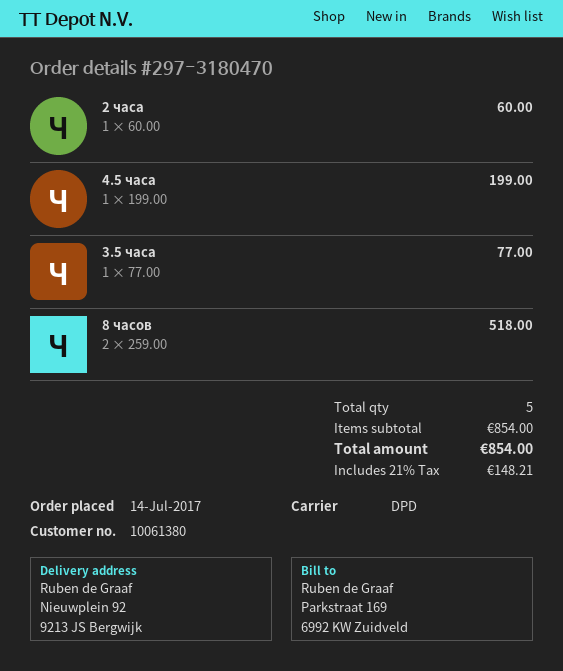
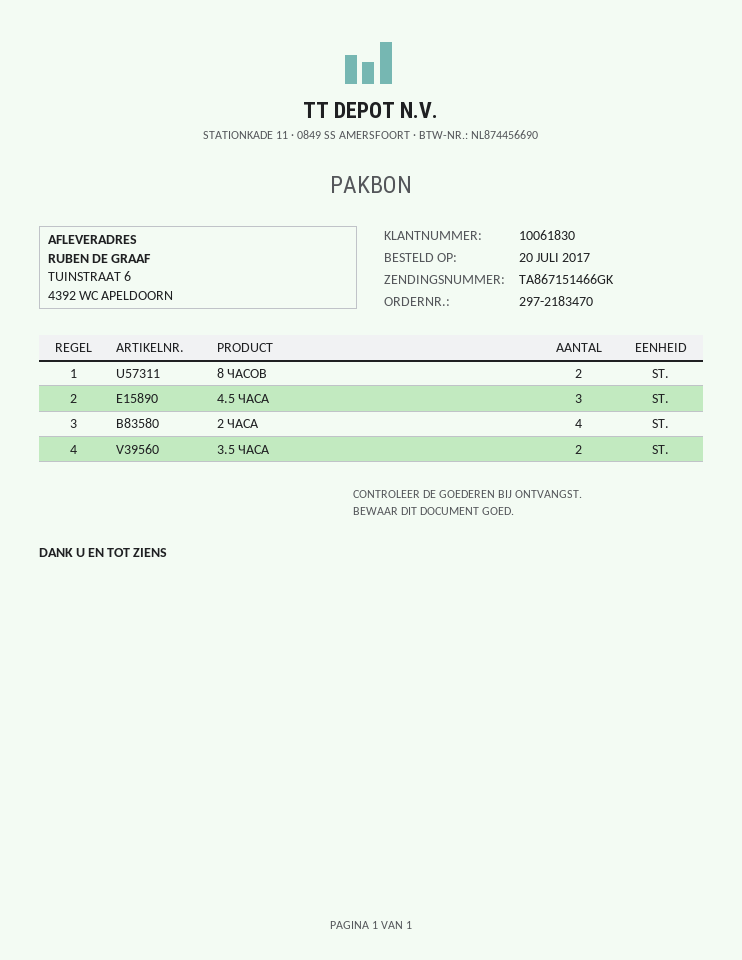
order number: 297-3180470 -> 297-2183470
order date: 2017-07-14 -> 2017-07-20
customer number: 10061380 -> 10061830
ship to: Nieuwplein 92, 9213 JS Bergwijk -> TUINSTRAAT 6, 4392 WC APELDOORN
2 часа: 1 -> 4
4.5 часа: 1 -> 3
3.5 часа: 1 -> 2

